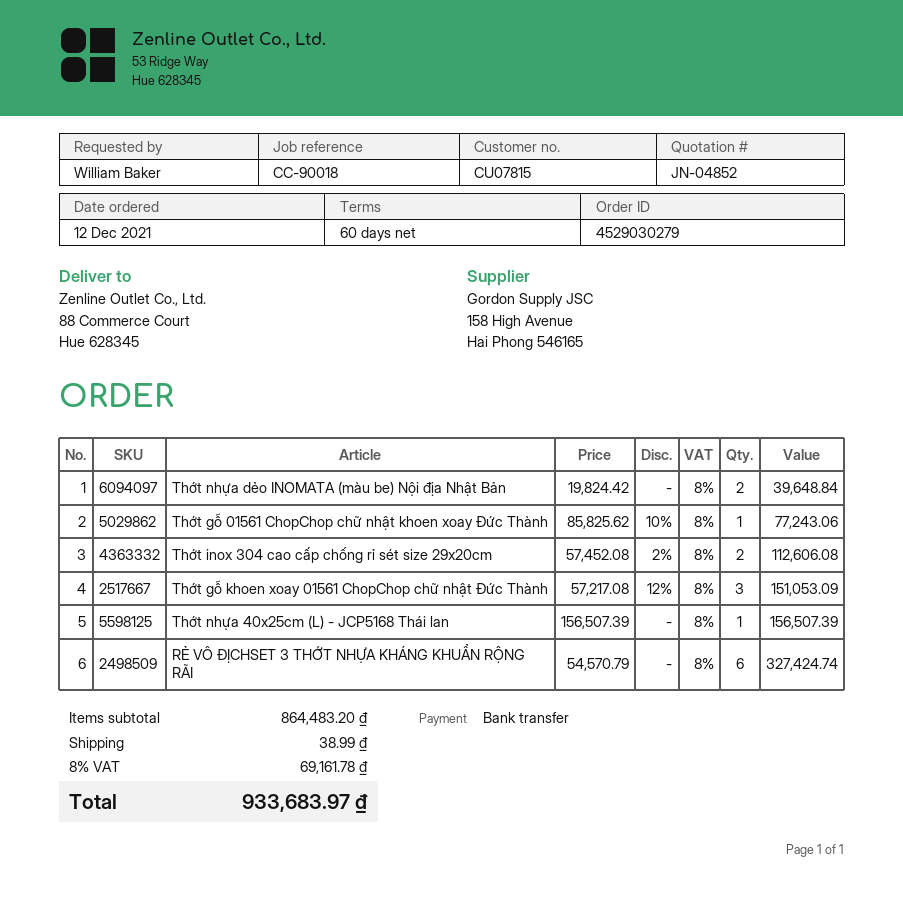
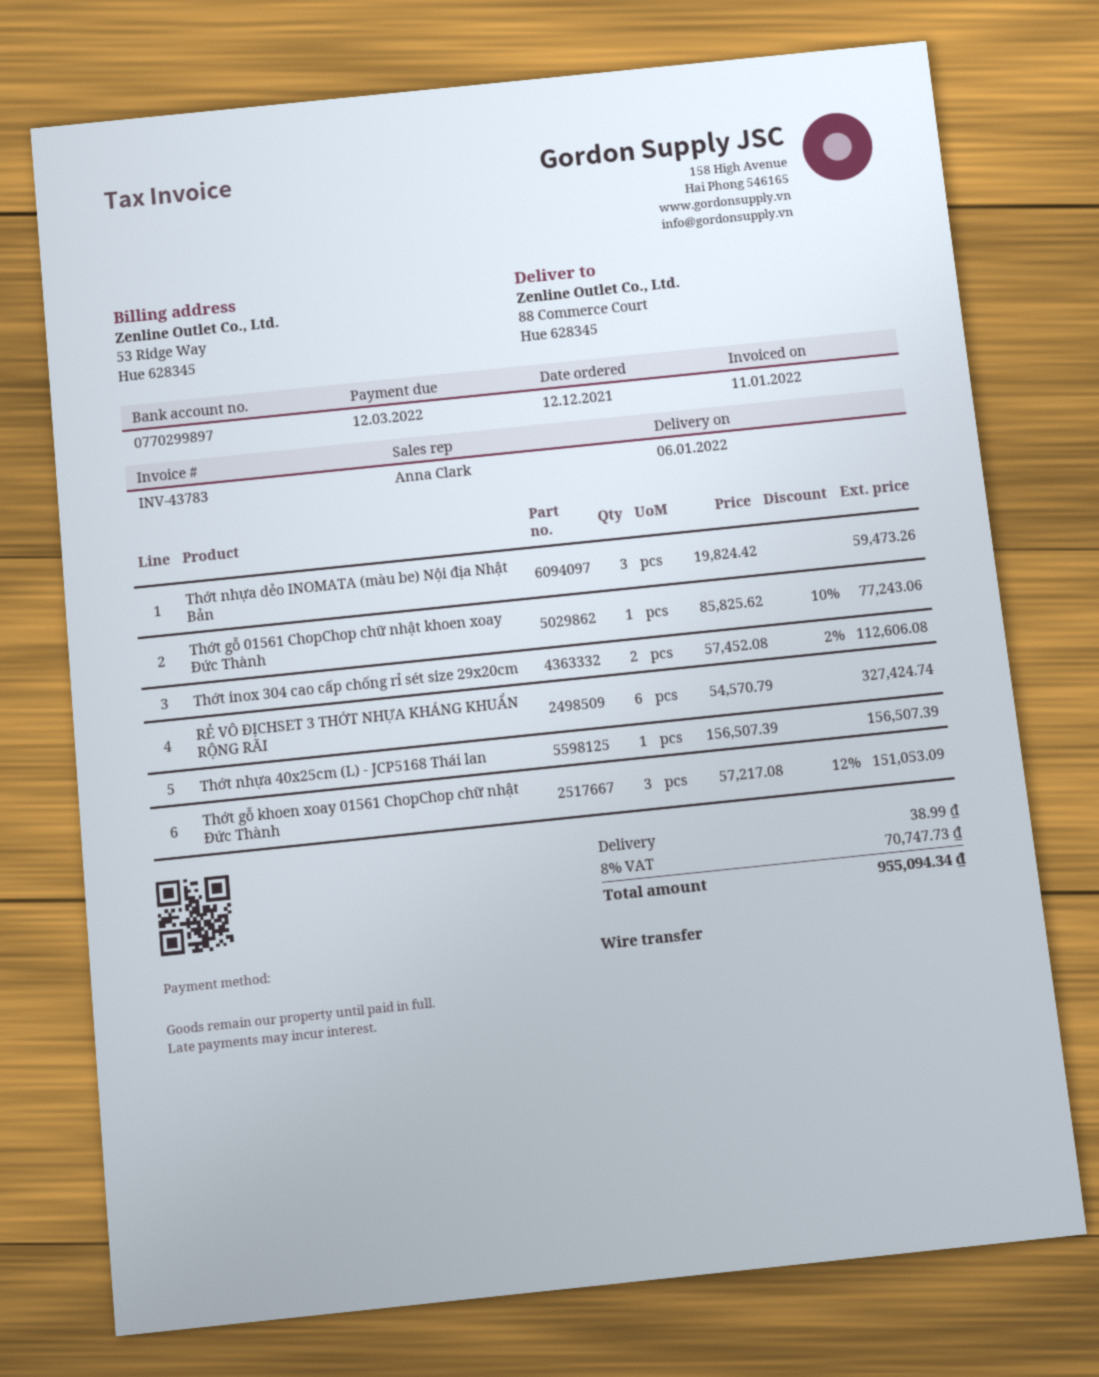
Thớt nhựa dẻo INOMATA (màu be) Nội địa Nhật Bản: 2 x 19824.42 = 39648.84 -> 3 x 19824.42 = 59473.26
tax: 8% = 69161.78 -> 8% = 70747.73
total: 933683.97 -> 955094.34

